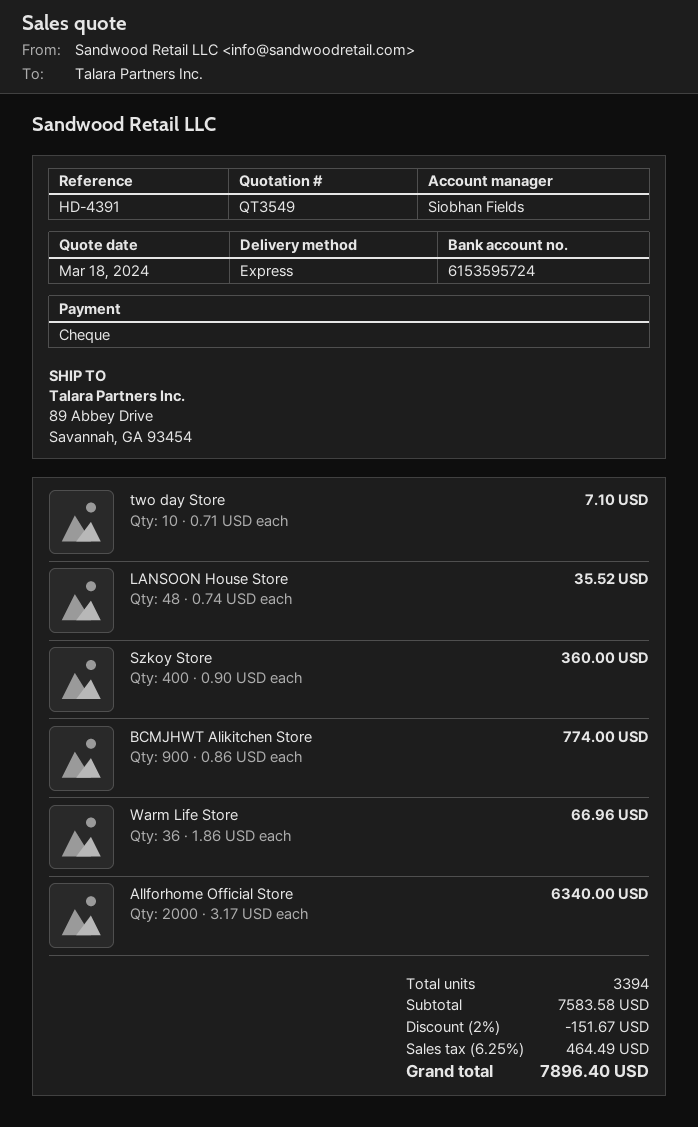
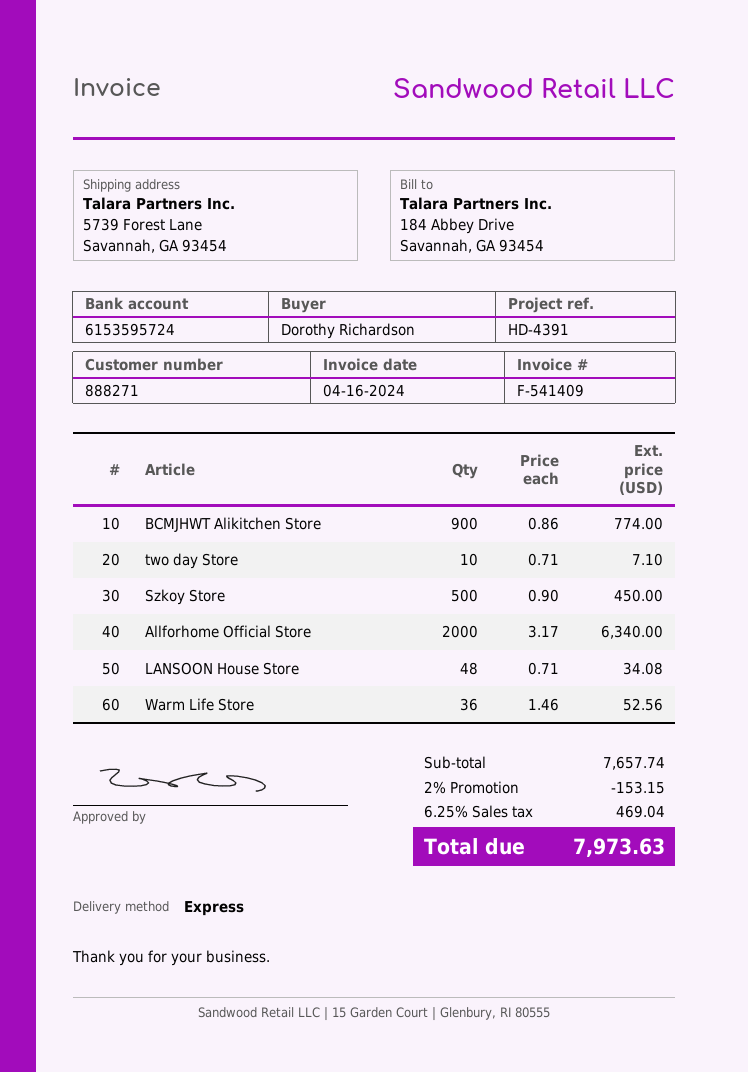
ship to: 89 Abbey Drive, Savannah, GA 93454 -> 5739 Forest Lane, Savannah, GA 93454
LANSOON House Store: 48 x 0.74 = 35.52 -> 48 x 0.71 = 34.08
Szkoy Store: 400 x 0.90 = 360.00 -> 500 x 0.90 = 450.00
Warm Life Store: 36 x 1.86 = 66.96 -> 36 x 1.46 = 52.56
subtotal: 7583.58 -> 7657.74
discount: 2% = 151.67 -> 2% = 153.15
tax: 6.25% = 464.49 -> 6.25% = 469.04
total: 7896.40 -> 7973.63

